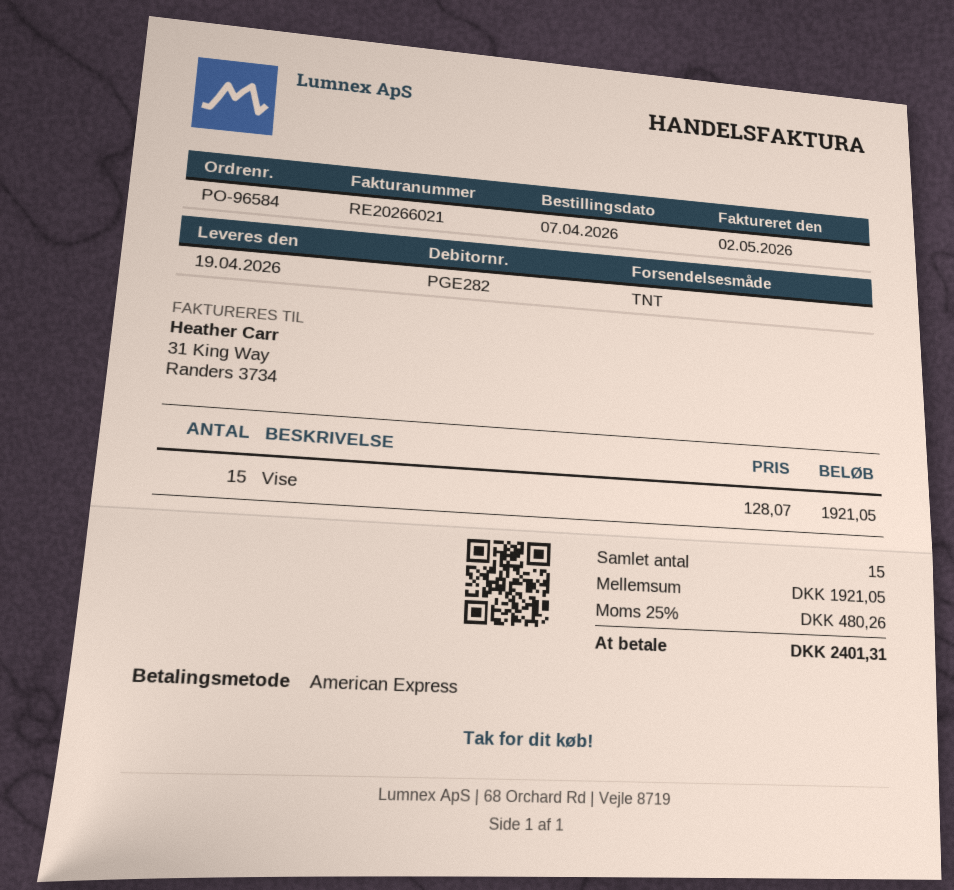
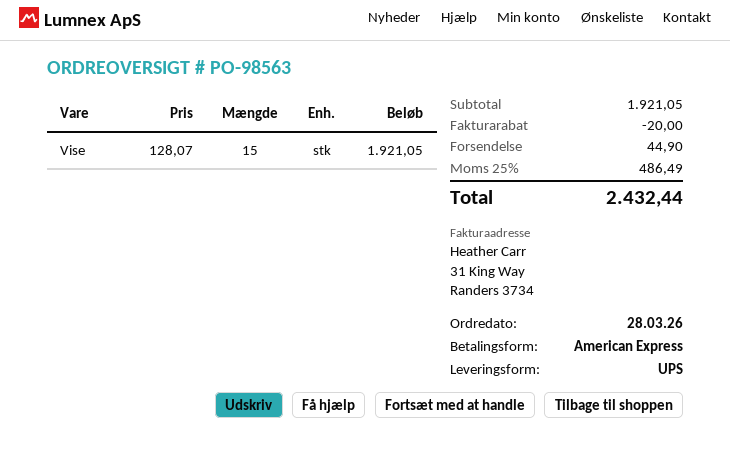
order number: PO-96584 -> PO-98563
order date: 2026-04-07 -> 2026-03-28
shipping method: TNT -> UPS
discount: none -> 20.00
shipping: none -> 44.90
tax: 25% = 480.26 -> 25% = 486.49
total: 2401.31 -> 2432.44

